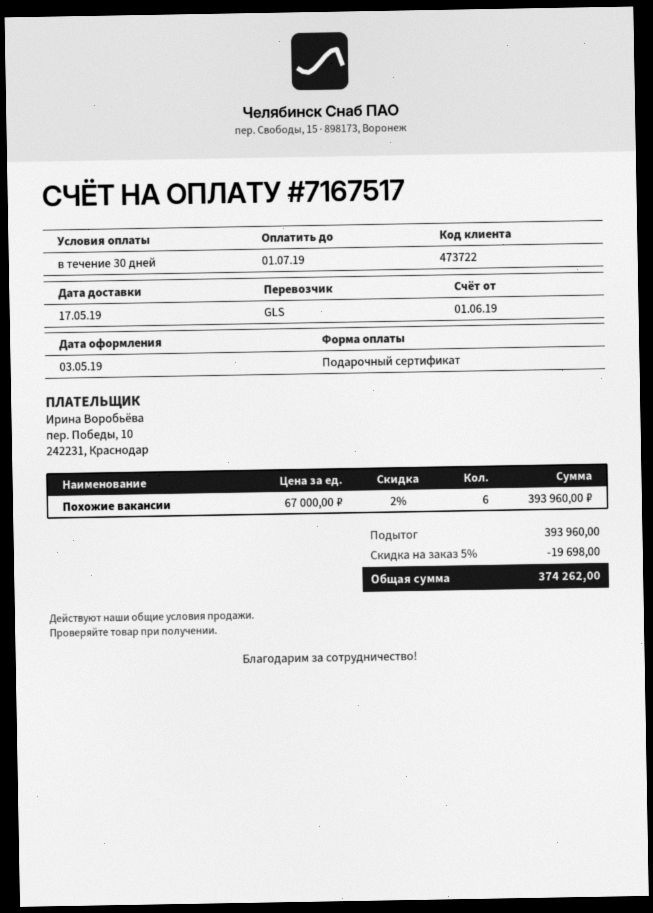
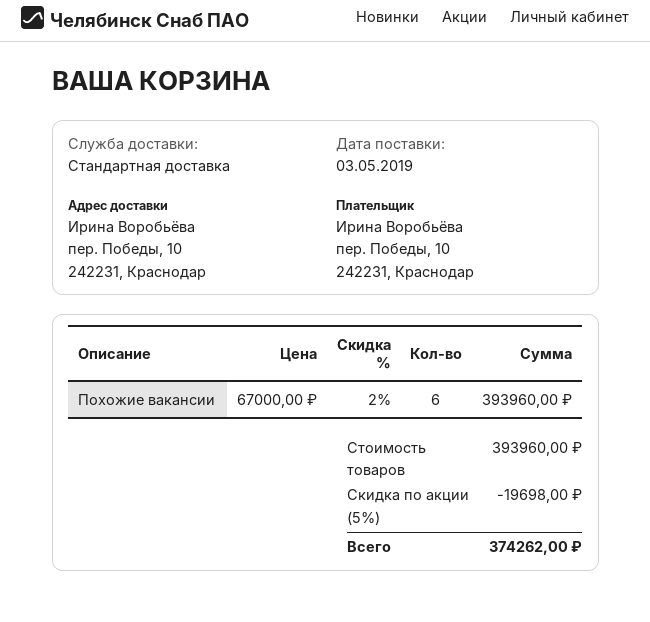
delivery date: 2019-05-17 -> 2019-05-03
shipping method: GLS -> standard

